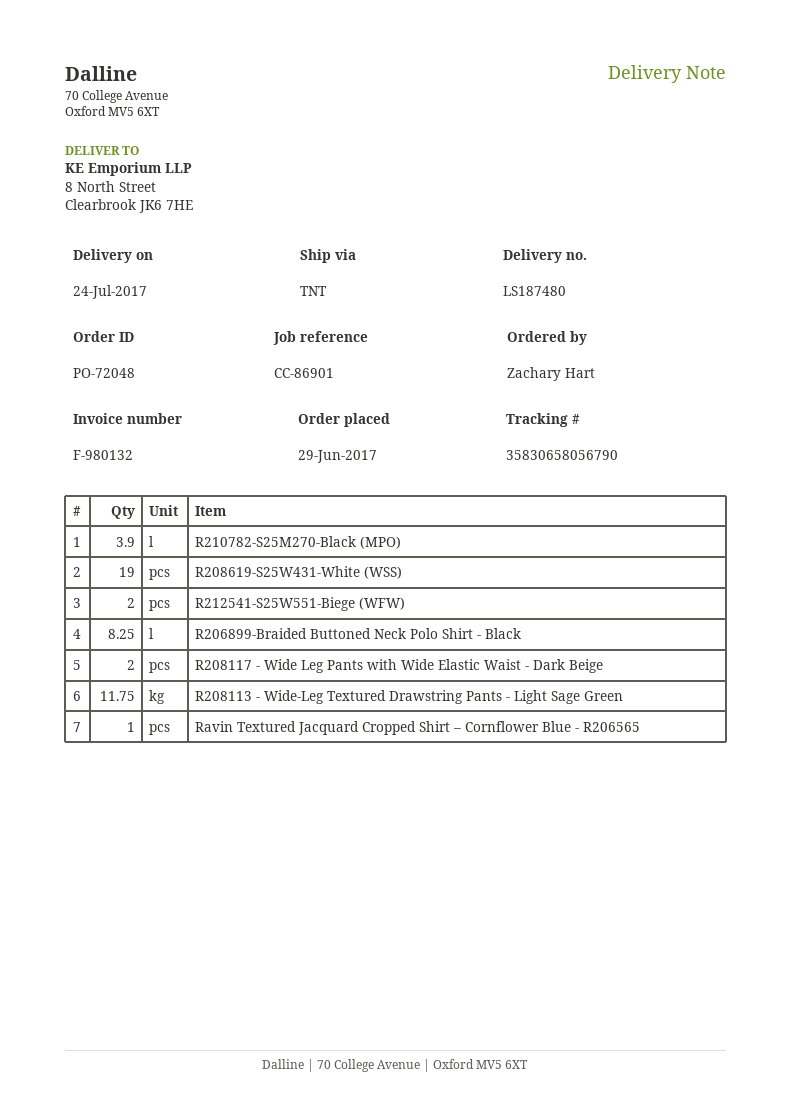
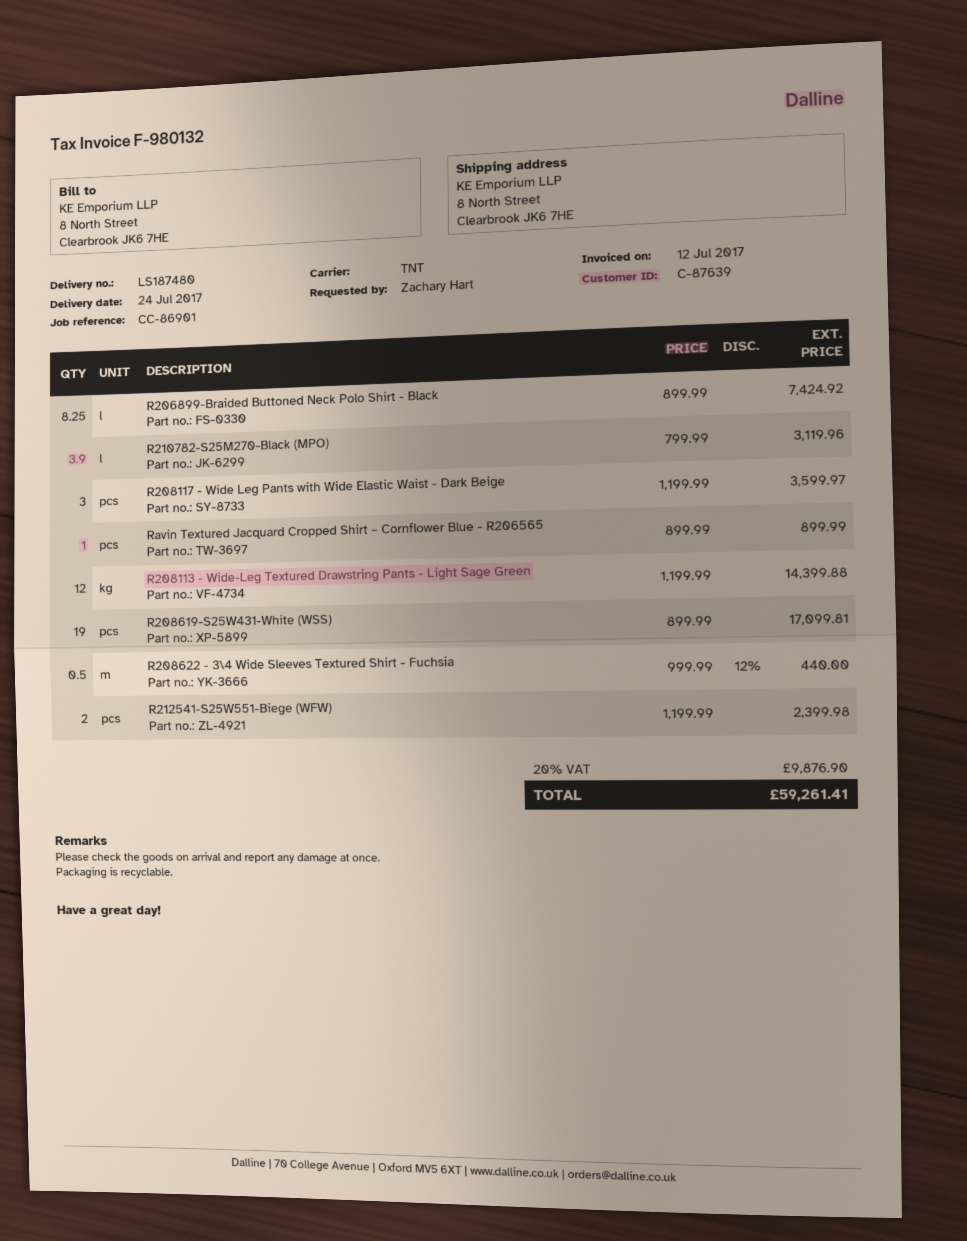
R208117 - Wide Leg Pants with Wide Elastic Waist - Dark Beige: 2 -> 3
R208113 - Wide-Leg Textured Drawstring Pants - Light Sage Green: 11.75 -> 12
R208622 - 3\4 Wide Sleeves Textured Shirt - Fuchsia: none -> 0.5

